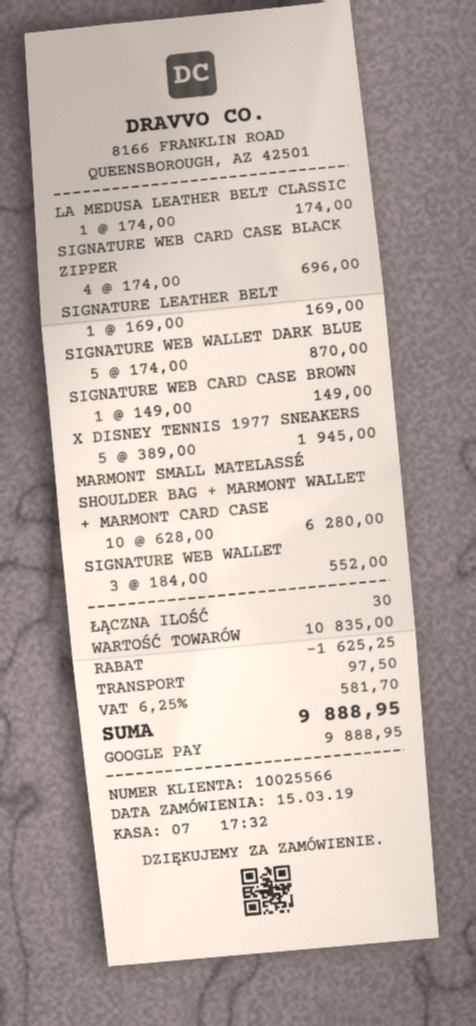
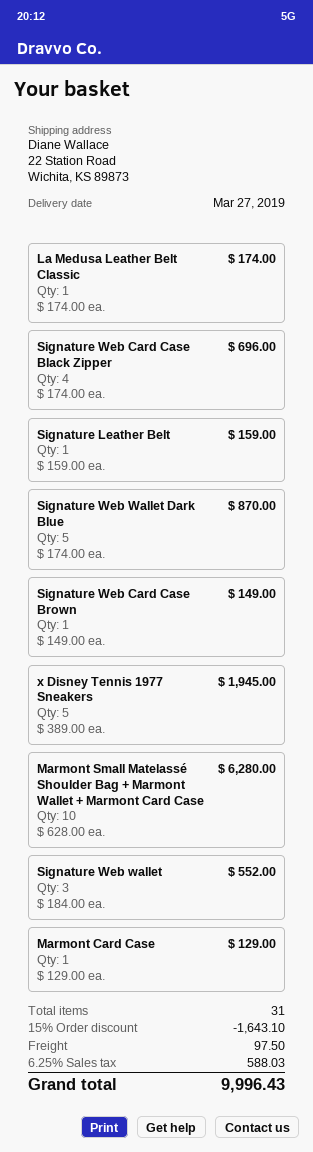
SIGNATURE LEATHER BELT: 1 x 169.00 = 169.00 -> 1 x 159.00 = 159.00
Marmont Card Case: none -> 1 x 129.00 = 129.00
total quantity: 30 -> 31
discount: 1625.25 -> 1643.10
tax: 6.25% = 581.70 -> 6.25% = 588.03
total: 9888.95 -> 9996.43

